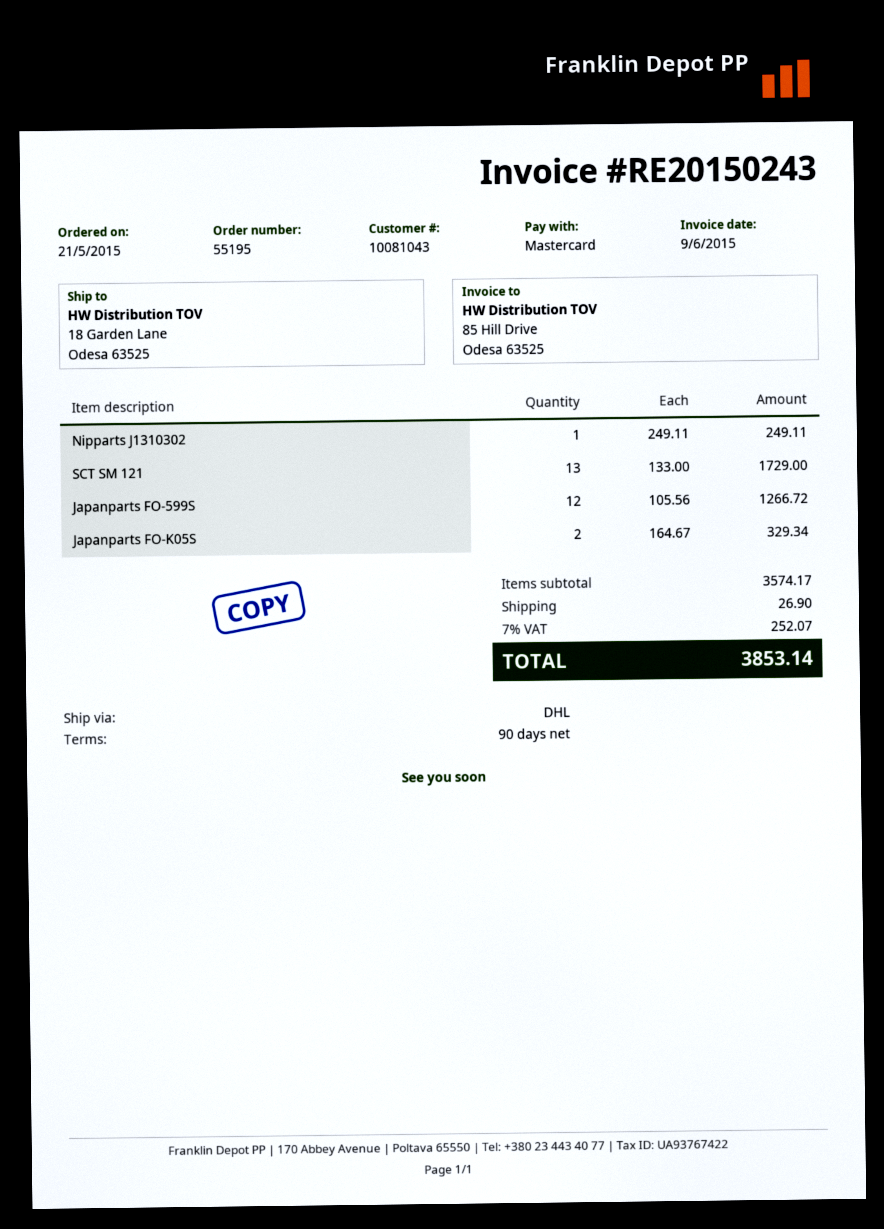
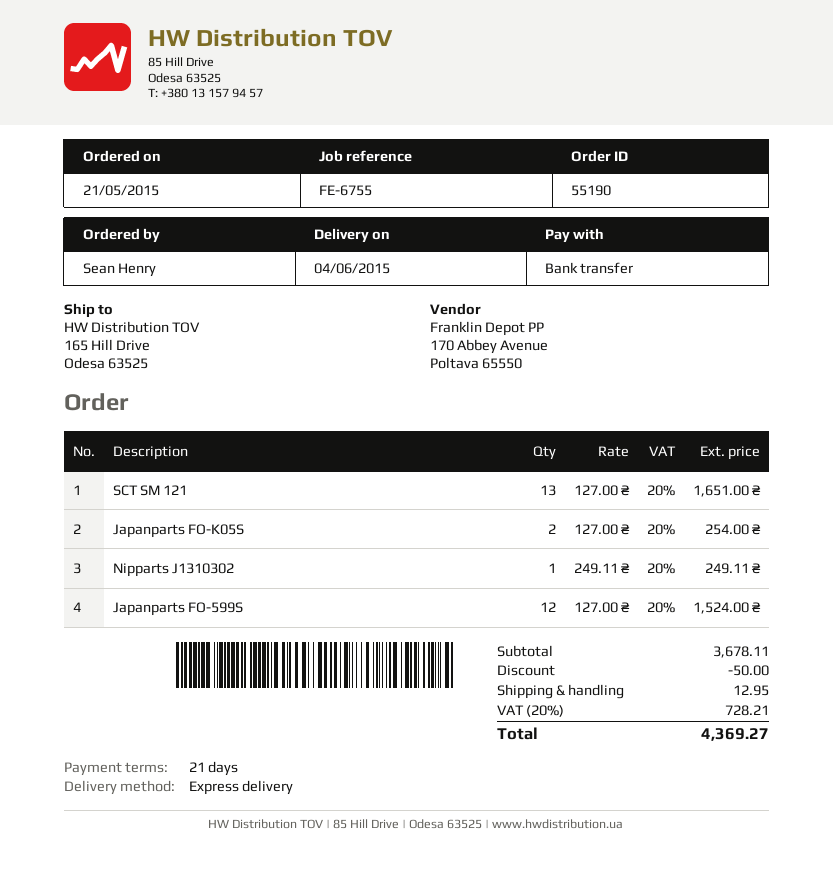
order number: 55195 -> 55190
payment terms: 90 days -> 21 days
payment method: Mastercard -> bank transfer
shipping method: DHL -> express
ship to: 18 Garden Lane, Odesa 63525 -> 165 Hill Drive, Odesa 63525
SCT SM 121: 13 x 133.00 = 1729.00 -> 13 x 127.00 = 1651.00
Japanparts FO-599S: 12 x 105.56 = 1266.72 -> 12 x 127.00 = 1524.00
Japanparts FO-K05S: 2 x 164.67 = 329.34 -> 2 x 127.00 = 254.00
subtotal: 3574.17 -> 3678.11
discount: none -> 50.00
shipping: 26.90 -> 12.95
tax: 7% = 252.07 -> 20% = 728.21
total: 3853.14 -> 4369.27

